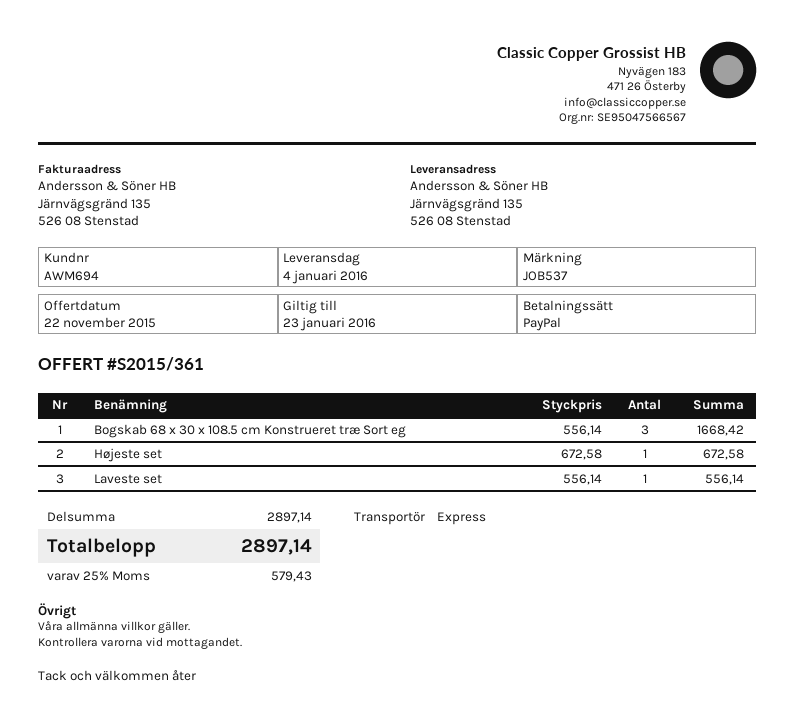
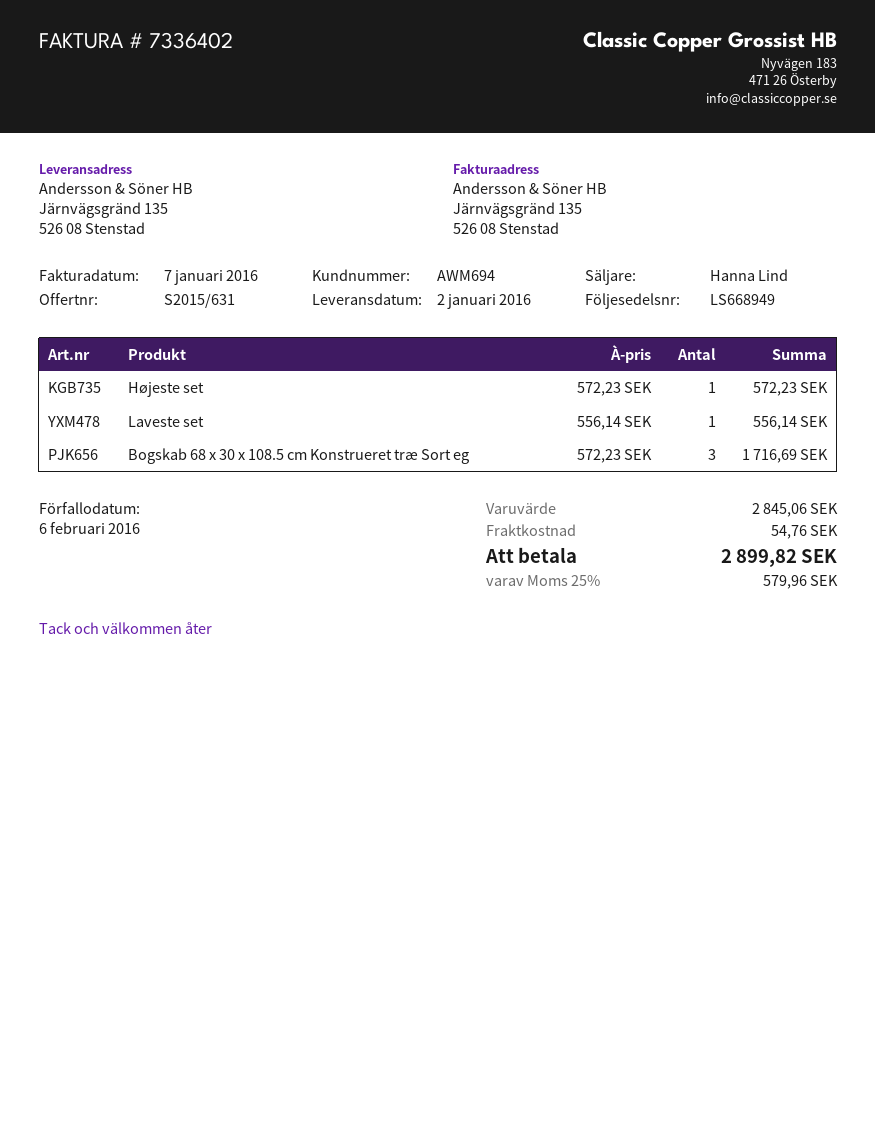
quote number: S2015/361 -> S2015/631
delivery date: 2016-01-04 -> 2016-01-02
Bogskab 68 x 30 x 108.5 cm Konstrueret træ Sort eg: 3 x 556.14 = 1668.42 -> 3 x 572.23 = 1716.69
Højeste set: 1 x 672.58 = 672.58 -> 1 x 572.23 = 572.23
subtotal: 2897.14 -> 2845.06
shipping: none -> 54.76
tax: 25% = 579.43 -> 25% = 579.96
total: 2897.14 -> 2899.82

